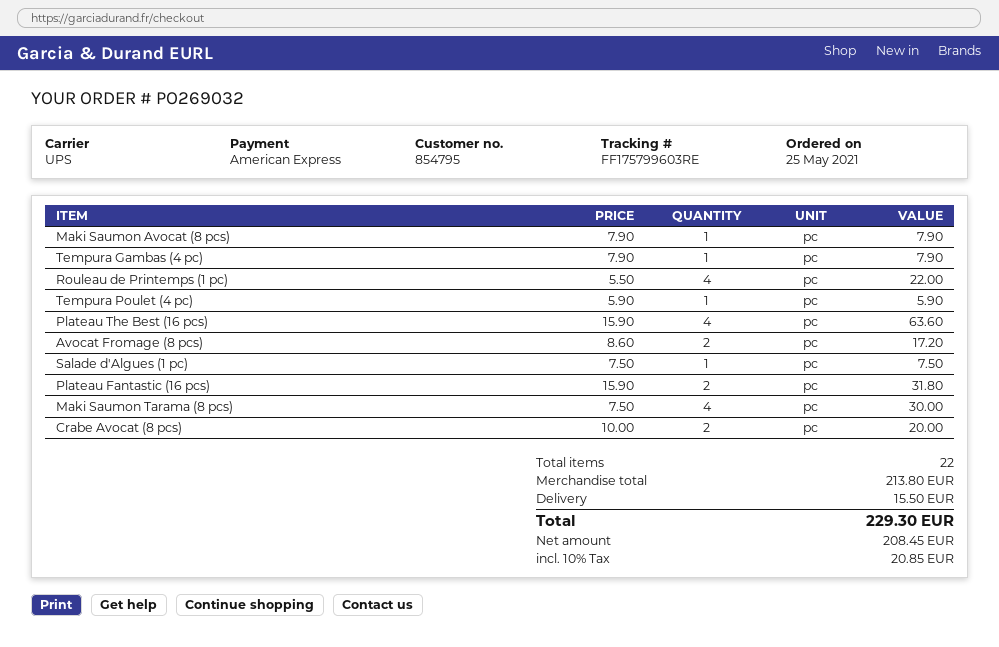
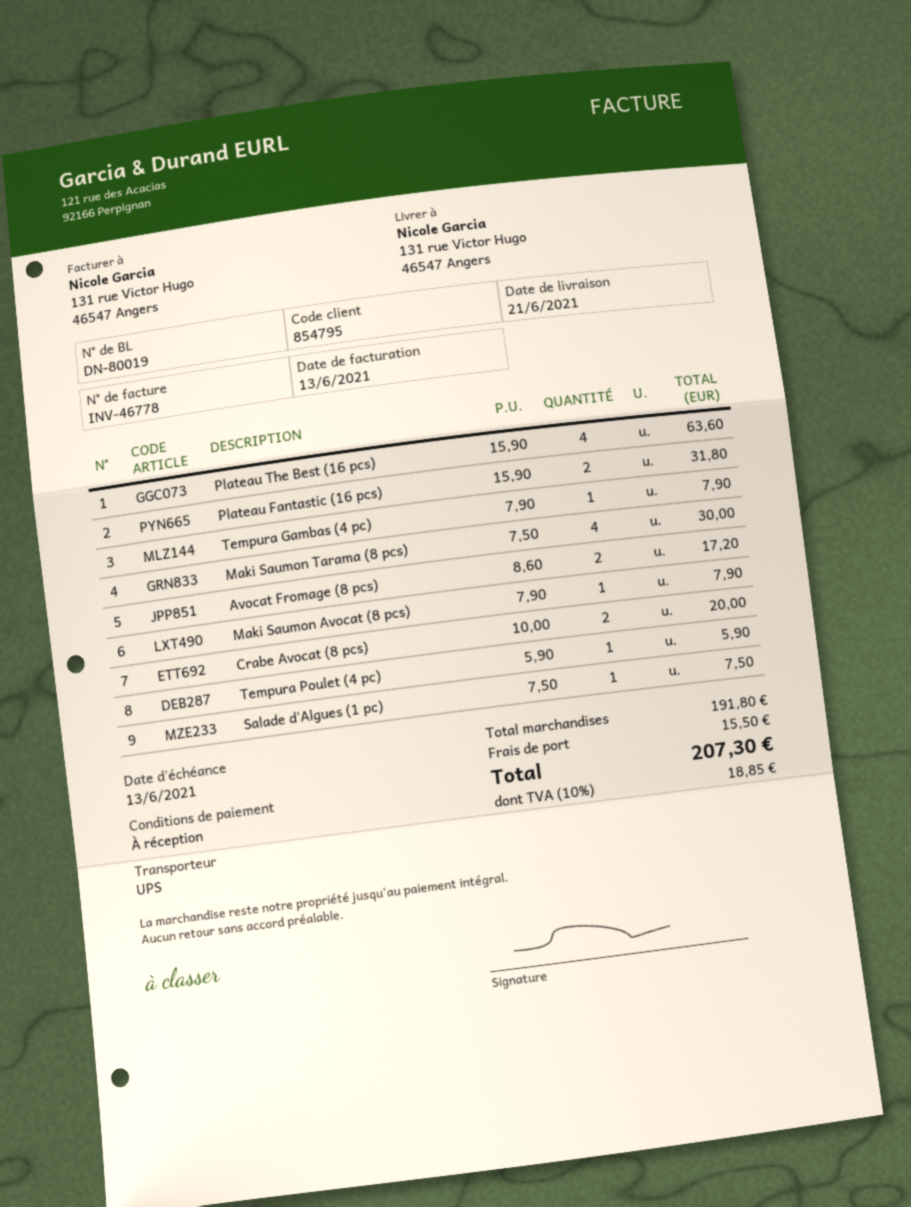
Rouleau de Printemps (1 pc): 4 x 5.50 = 22.00 -> none
subtotal: 213.80 -> 191.80
tax: 10% = 20.85 -> 10% = 18.85
total: 229.30 -> 207.30

